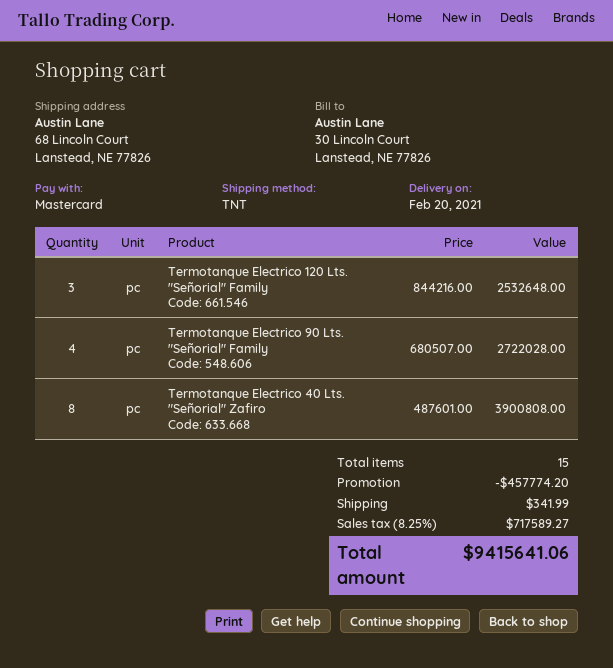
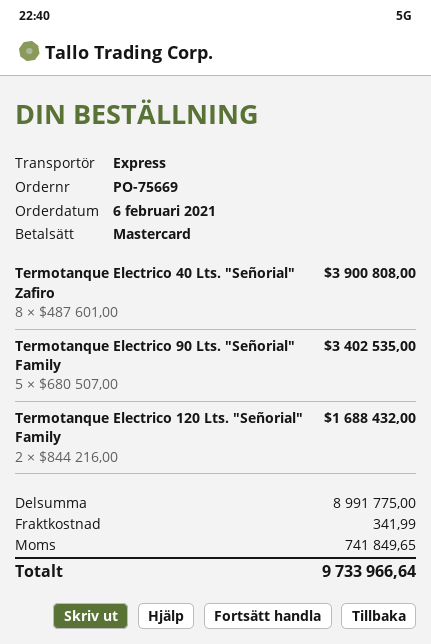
shipping method: TNT -> express
Termotanque Electrico 120 Lts. "Señorial" Family: 3 x 844216.00 = 2532648.00 -> 2 x 844216.00 = 1688432.00
Termotanque Electrico 90 Lts. "Señorial" Family: 4 x 680507.00 = 2722028.00 -> 5 x 680507.00 = 3402535.00
discount: 457774.20 -> none
tax: 717589.27 -> 741849.65
total: 9415641.06 -> 9733966.64

